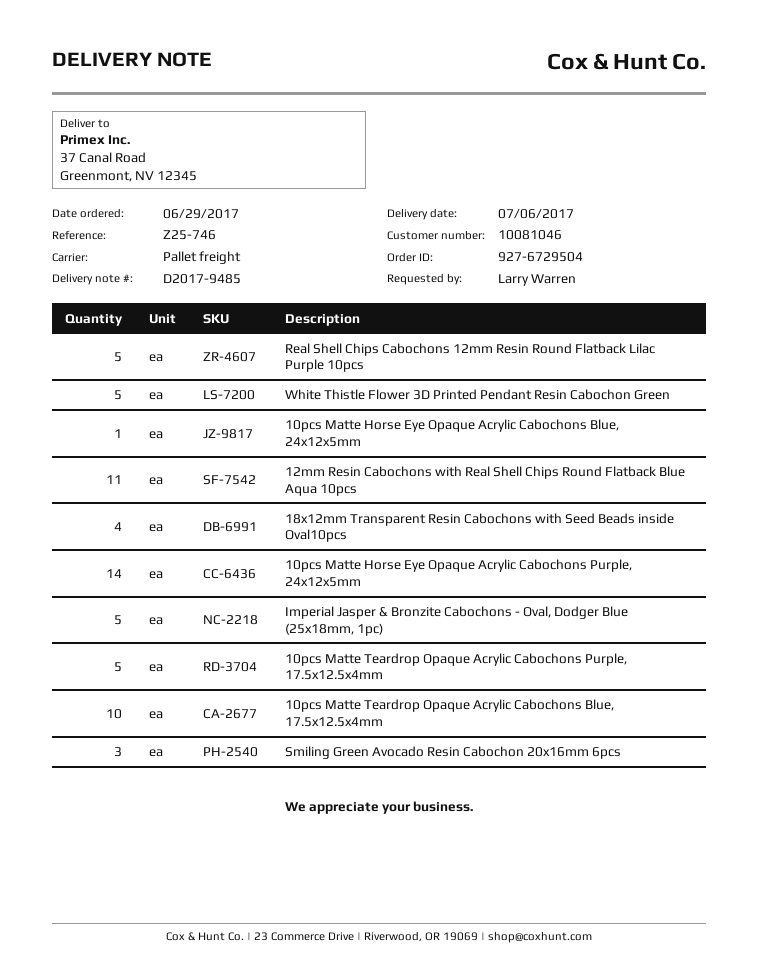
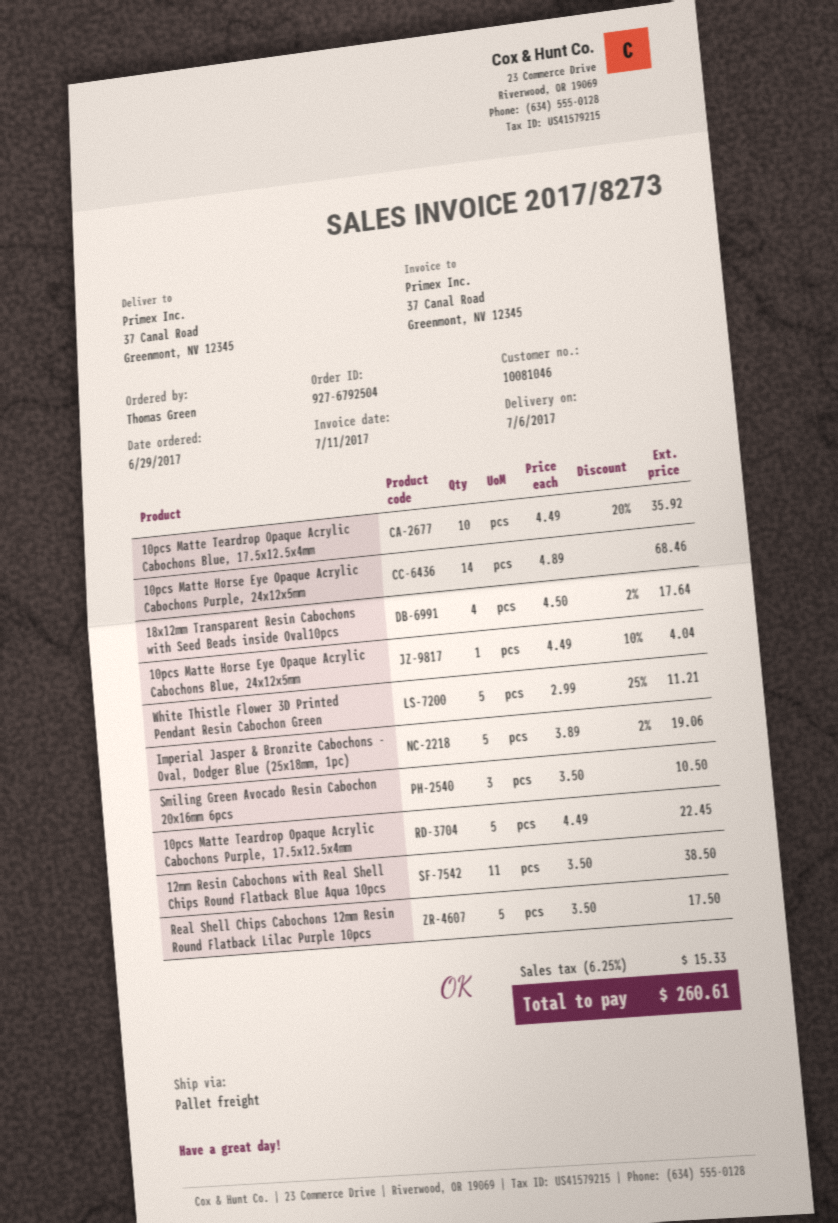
order number: 927-6729504 -> 927-6792504
ordered by: Larry Warren -> Thomas Green

